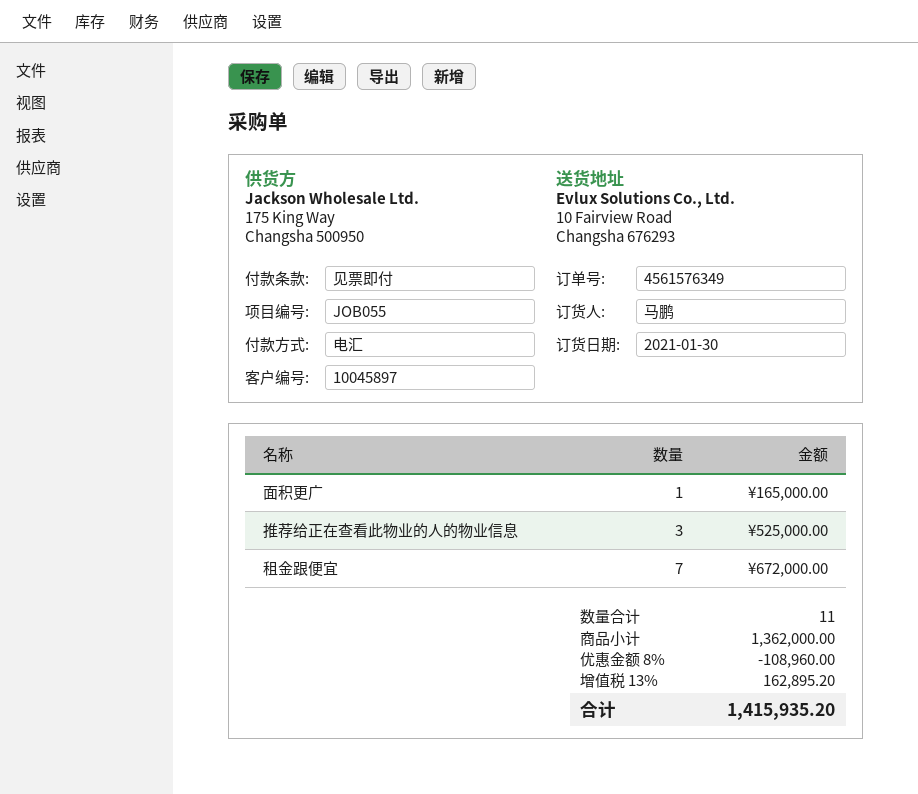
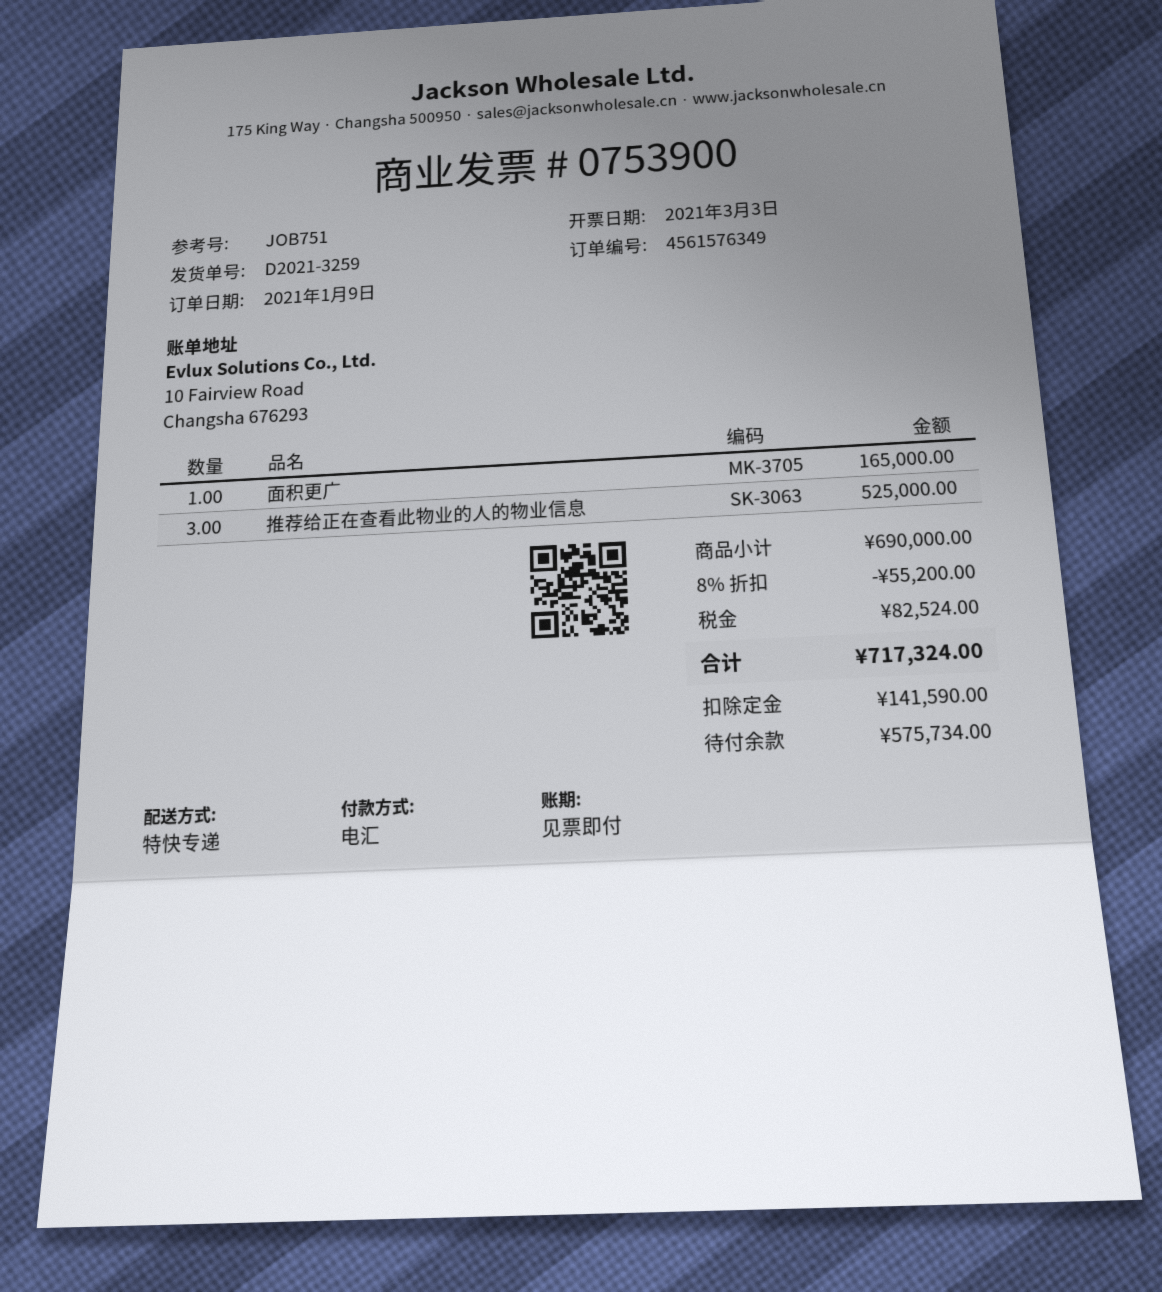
order date: 2021-01-30 -> 2021-01-09
reference: JOB055 -> JOB751
租金跟便宜: 7 for 672000.00 -> none
subtotal: 1362000.00 -> 690000.00
discount: 8% = 108960.00 -> 8% = 55200.00
tax: 162895.20 -> 82524.00
total: 1415935.20 -> 717324.00

